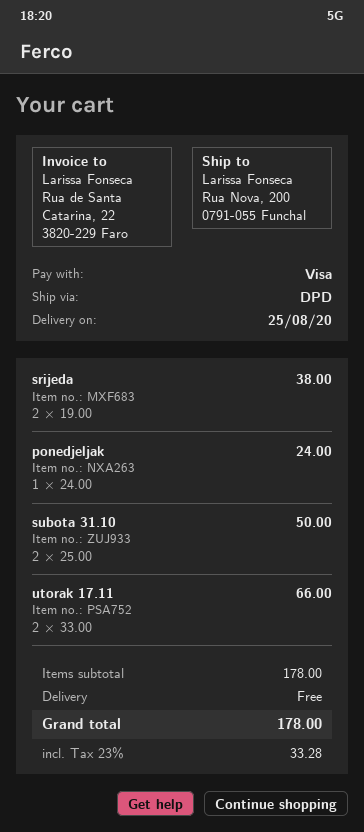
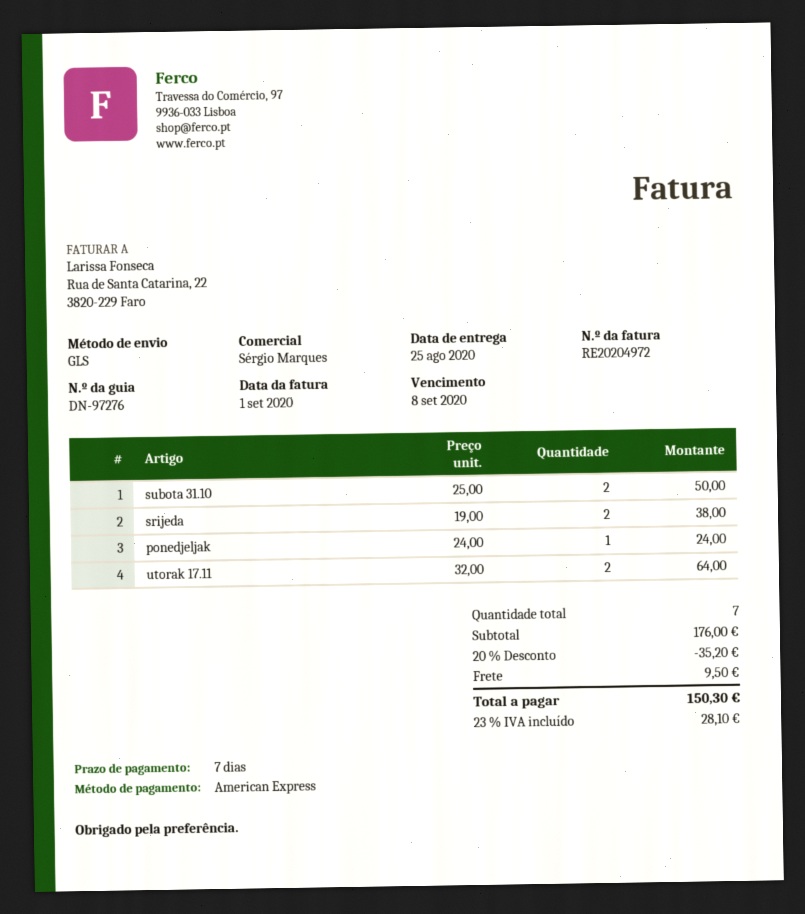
payment method: Visa -> American Express
shipping method: DPD -> GLS
utorak 17.11: 2 x 33.00 = 66.00 -> 2 x 32.00 = 64.00
subtotal: 178.00 -> 176.00
discount: none -> 20% = 35.20
shipping: 0.00 -> 9.50
tax: 23% = 33.28 -> 23% = 28.10
total: 178.00 -> 150.30

